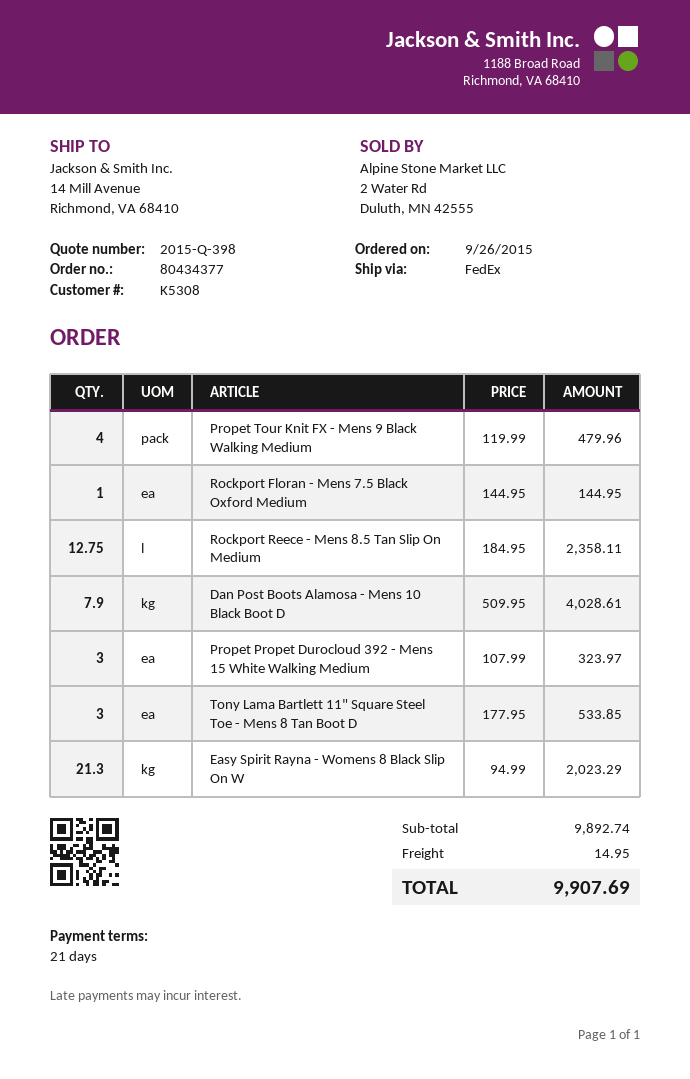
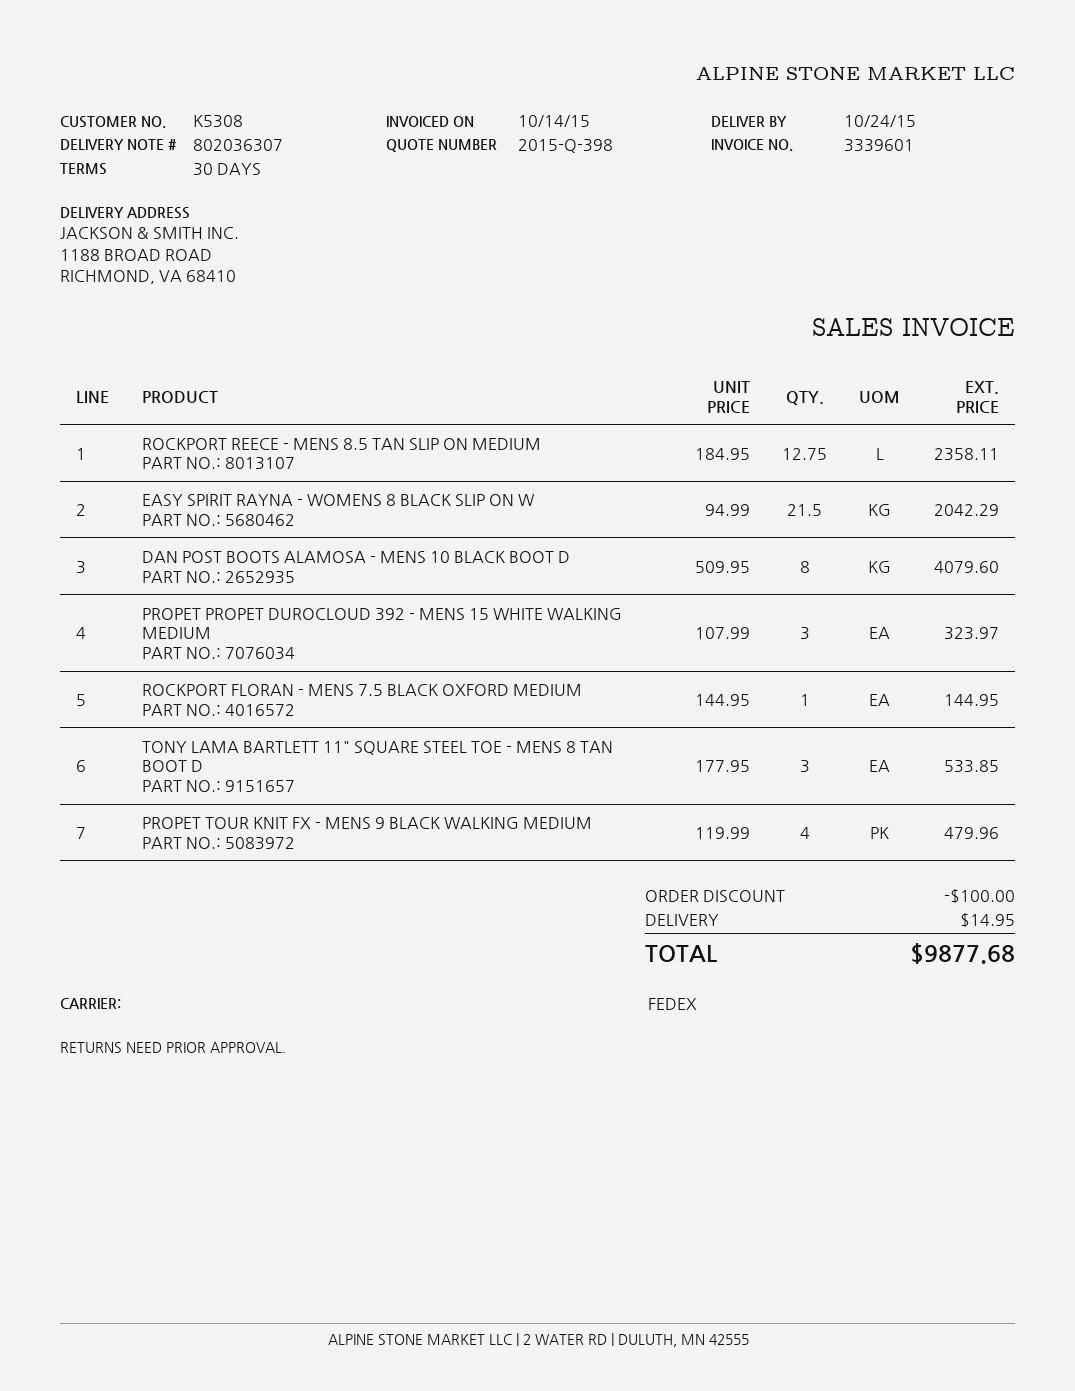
payment terms: 21 days -> 30 days
ship to: 14 Mill Avenue, Richmond, VA 68410 -> 1188 BROAD ROAD, RICHMOND, VA 68410
Dan Post Boots Alamosa - Mens 10 Black Boot D: 7.9 x 509.95 = 4028.61 -> 8 x 509.95 = 4079.60
Easy Spirit Rayna - Womens 8 Black Slip On W: 21.3 x 94.99 = 2023.29 -> 21.5 x 94.99 = 2042.29
discount: none -> 100.00
total: 9907.69 -> 9877.68

